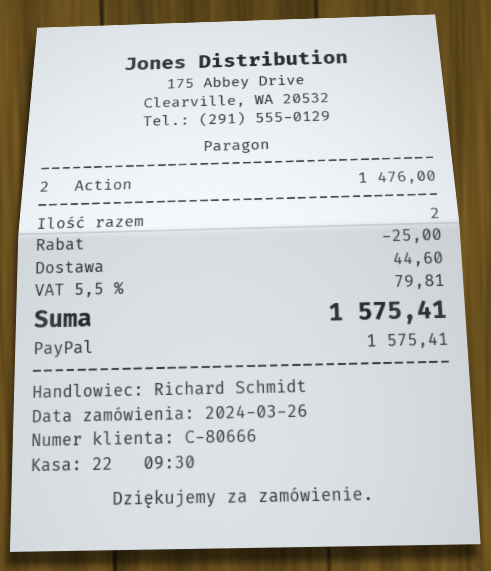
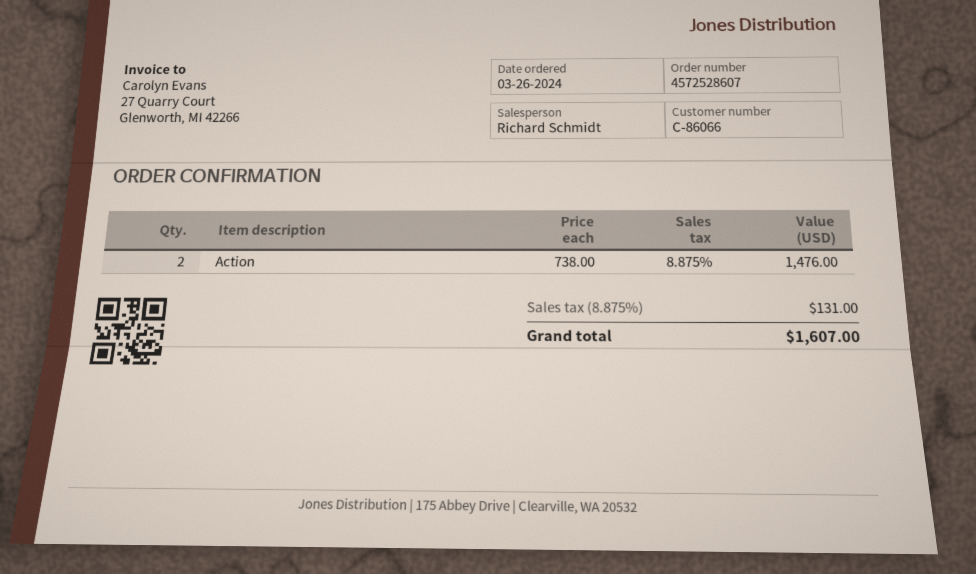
customer number: C-80666 -> C-86066
discount: 25.00 -> none
shipping: 44.60 -> none
tax: 5.5% = 79.81 -> 8.875% = 131.00
total: 1575.41 -> 1607.00

